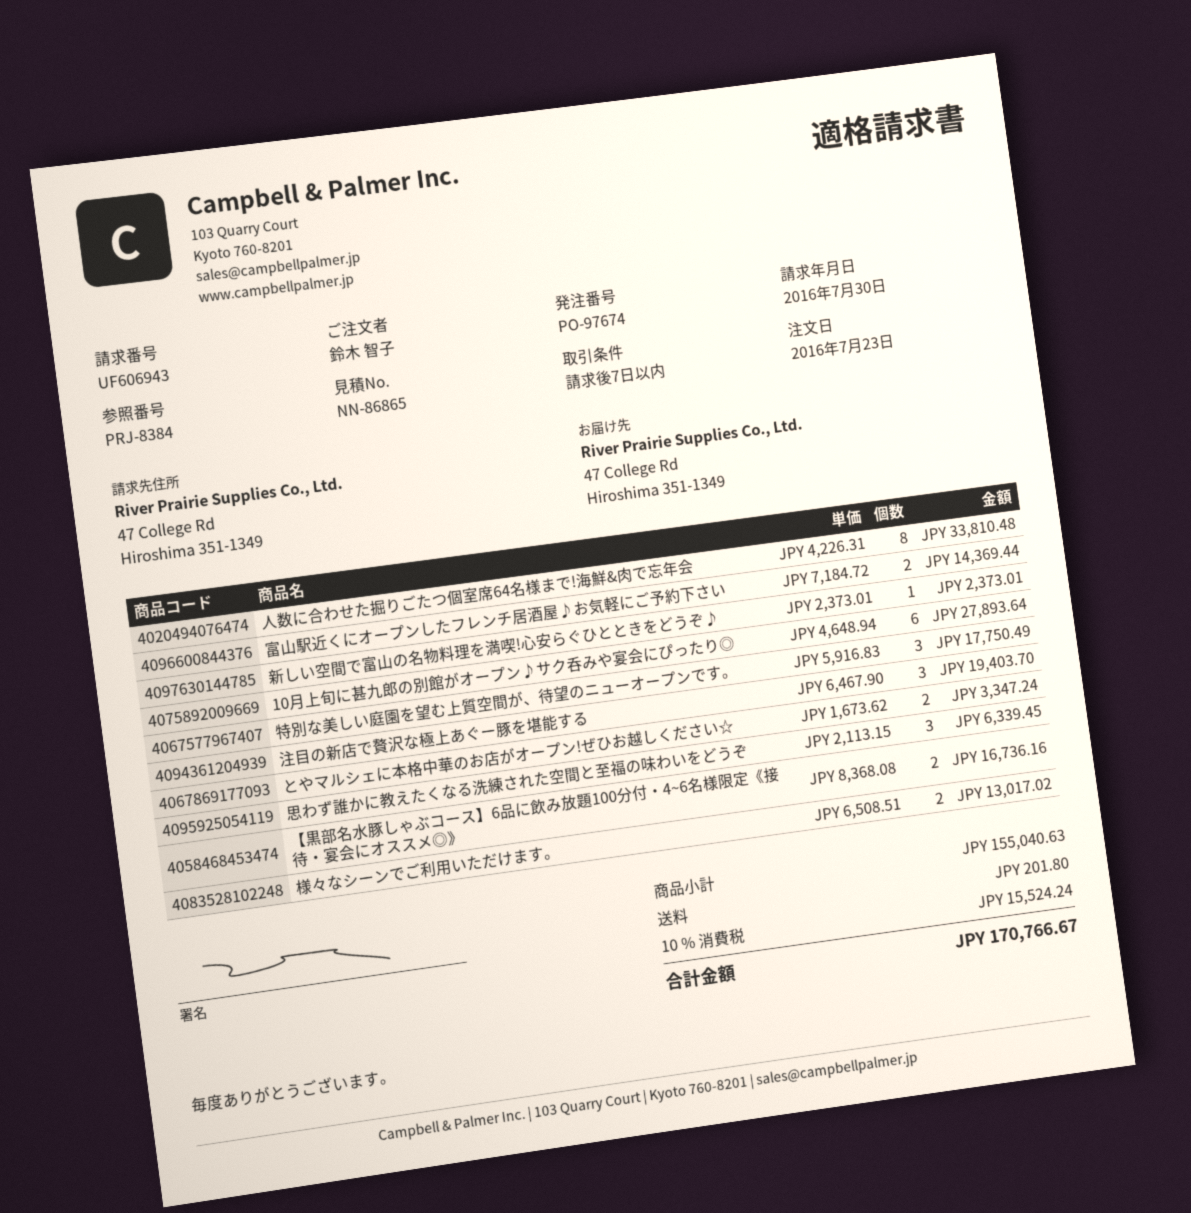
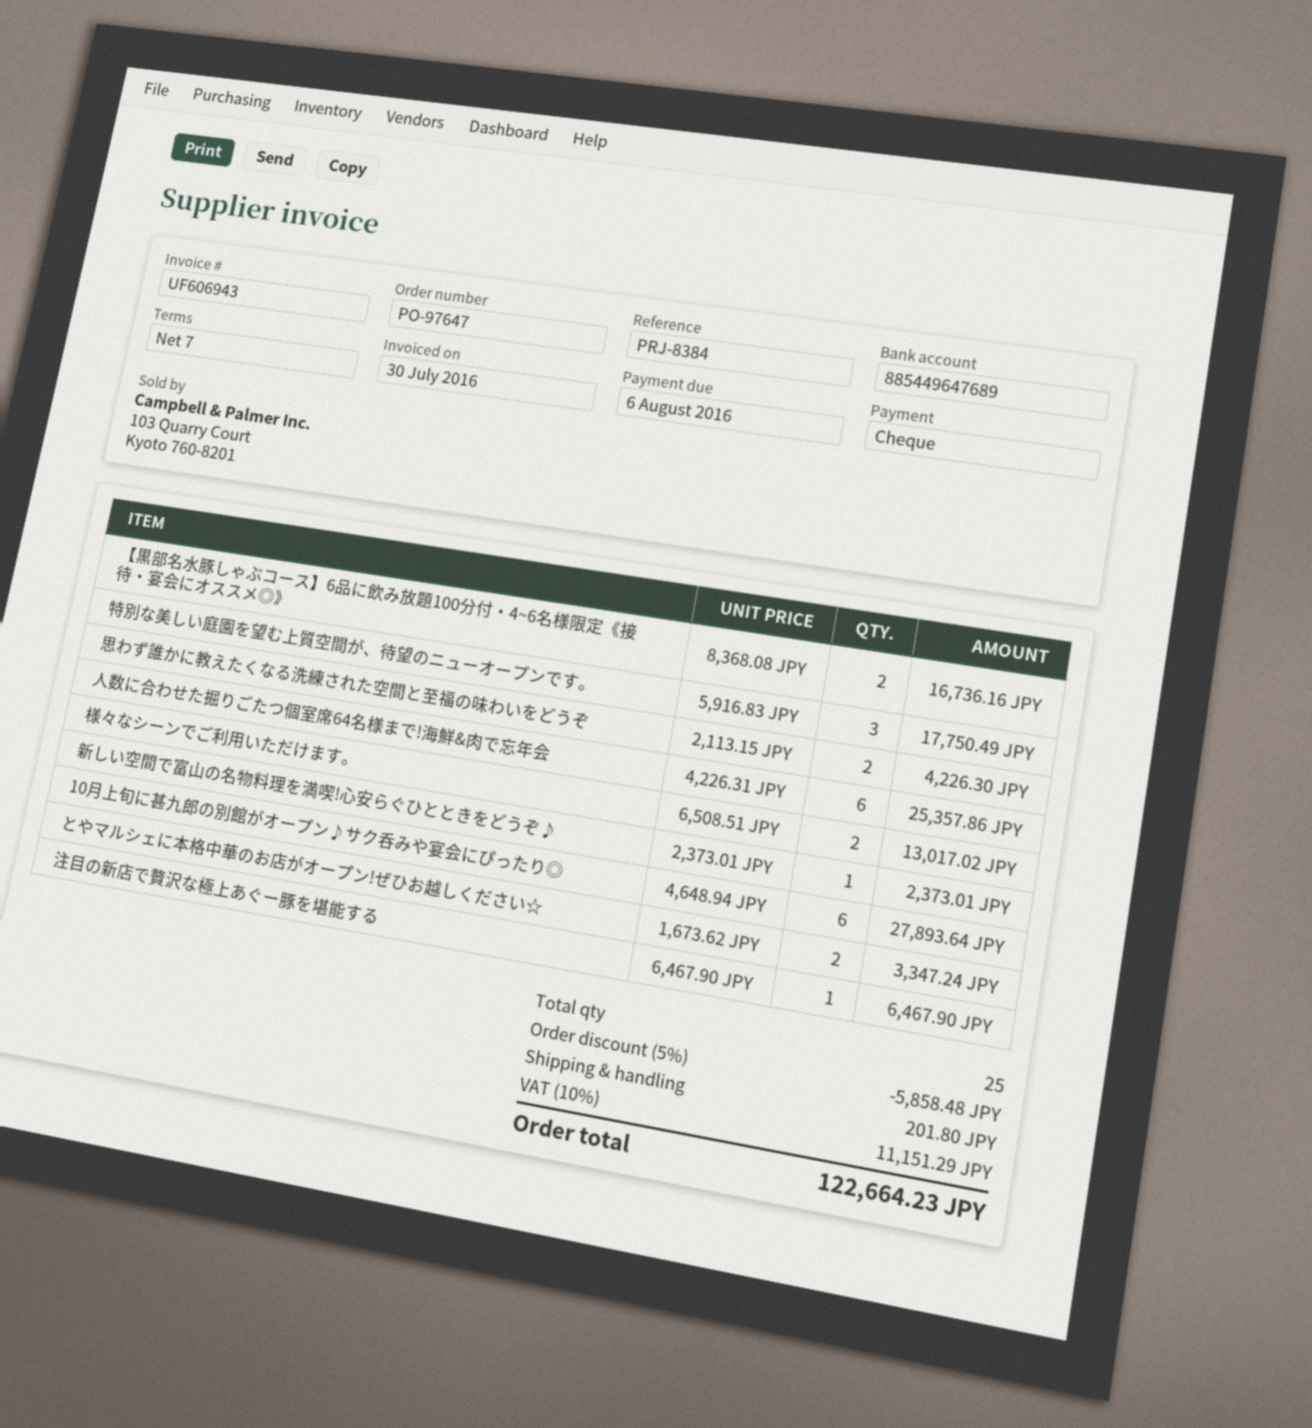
order number: PO-97674 -> PO-97647
人数に合わせた掘りごたつ個室席64名様まで!海鮮&肉で忘年会: 8 x 4226.31 = 33810.48 -> 6 x 4226.31 = 25357.86
富山駅近くにオープンしたフレンチ居酒屋♪お気軽にご予約下さい: 2 x 7184.72 = 14369.44 -> none
注目の新店で贅沢な極上あぐー豚を堪能する: 3 x 6467.90 = 19403.70 -> 1 x 6467.90 = 6467.90
思わず誰かに教えたくなる洗練された空間と至福の味わいをどうぞ: 3 x 2113.15 = 6339.45 -> 2 x 2113.15 = 4226.30
discount: none -> 5% = 5858.48
tax: 10% = 15524.24 -> 10% = 11151.29
total: 170766.67 -> 122664.23

